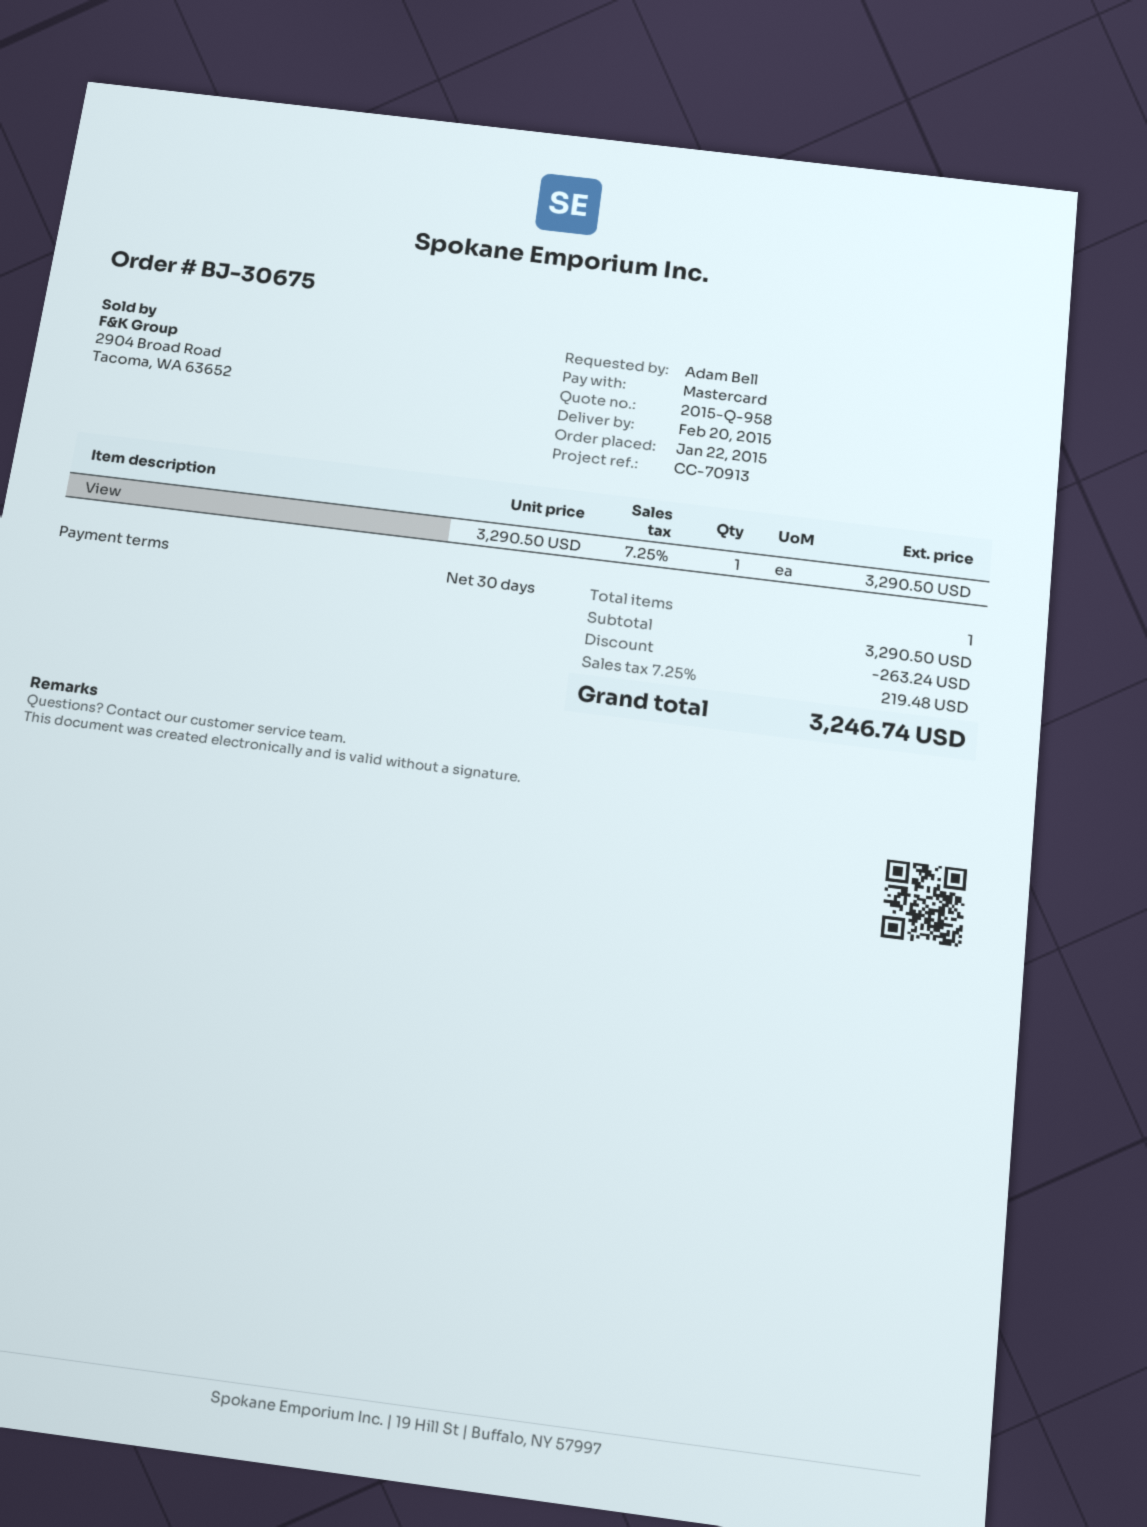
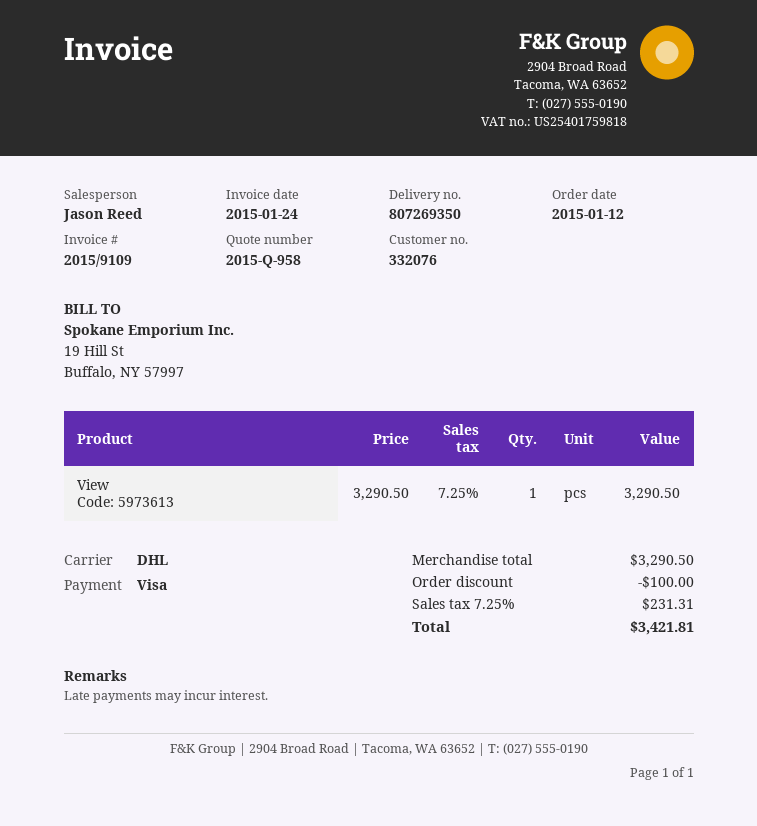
order date: 2015-01-22 -> 2015-01-12
payment method: Mastercard -> Visa
discount: 263.24 -> 100.00
tax: 7.25% = 219.48 -> 7.25% = 231.31
total: 3246.74 -> 3421.81

